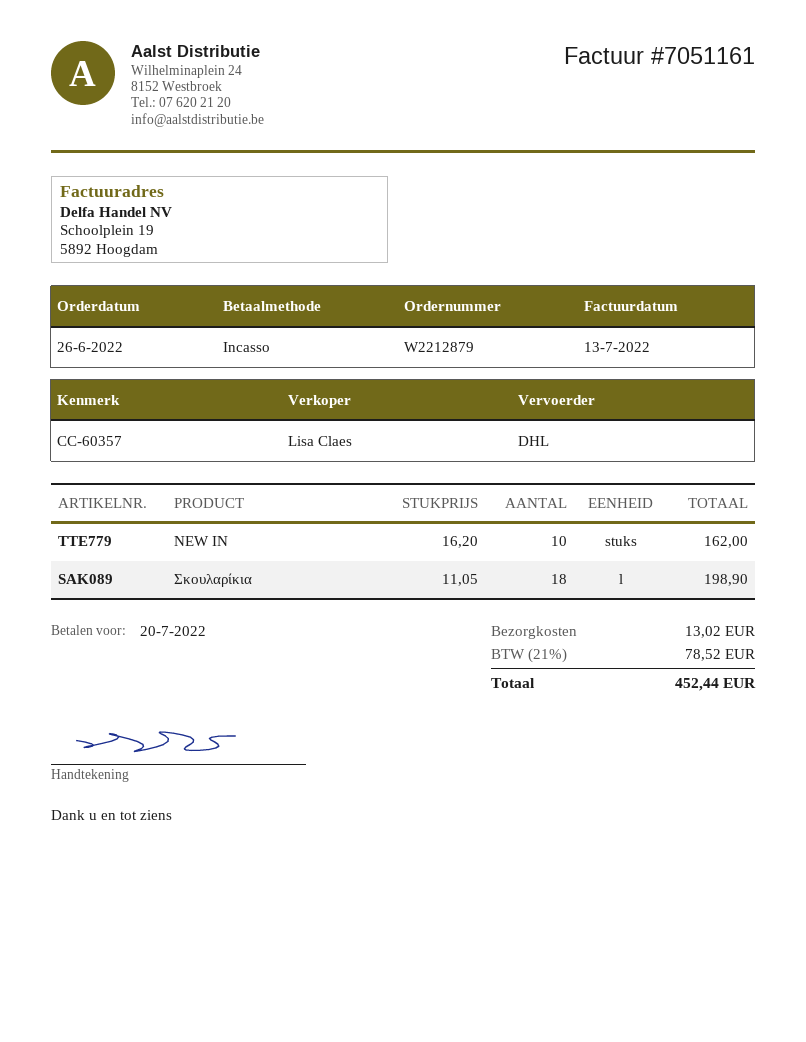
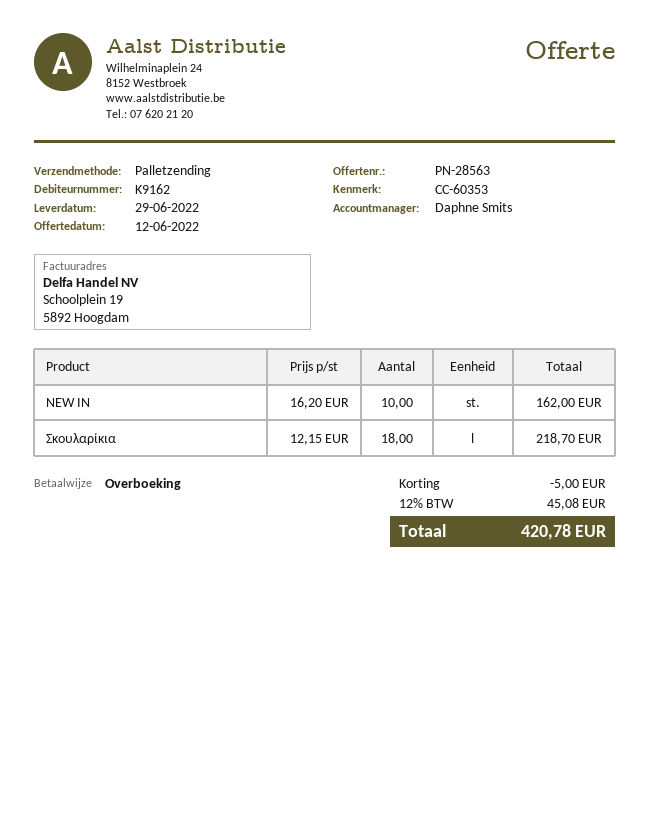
reference: CC-60357 -> CC-60353
sales rep: Lisa Claes -> Daphne Smits
payment method: direct debit -> bank transfer
shipping method: DHL -> pallet freight
Σκουλαρίκια: 18 x 11.05 = 198.90 -> 18 x 12.15 = 218.70
discount: none -> 5.00
shipping: 13.02 -> none
tax: 21% = 78.52 -> 12% = 45.08
total: 452.44 -> 420.78

